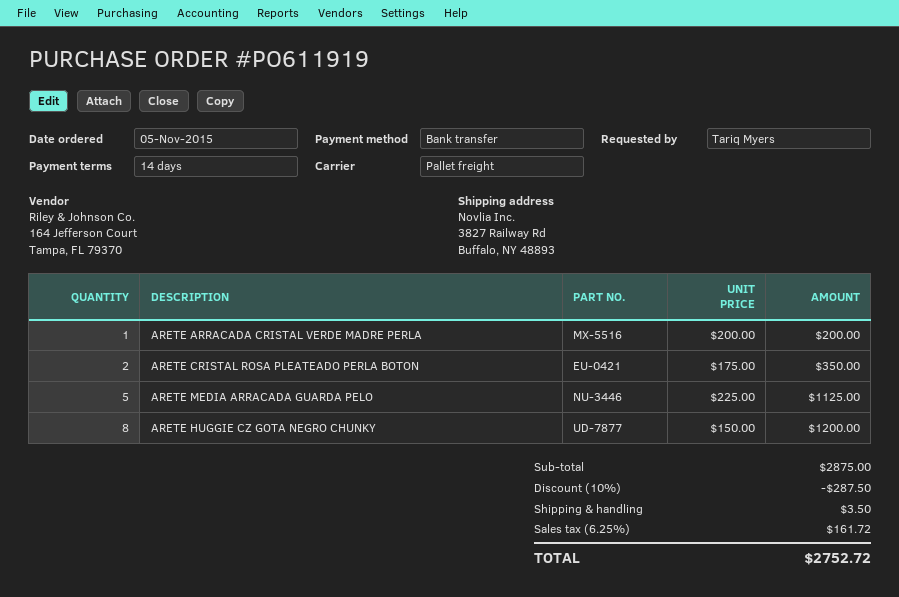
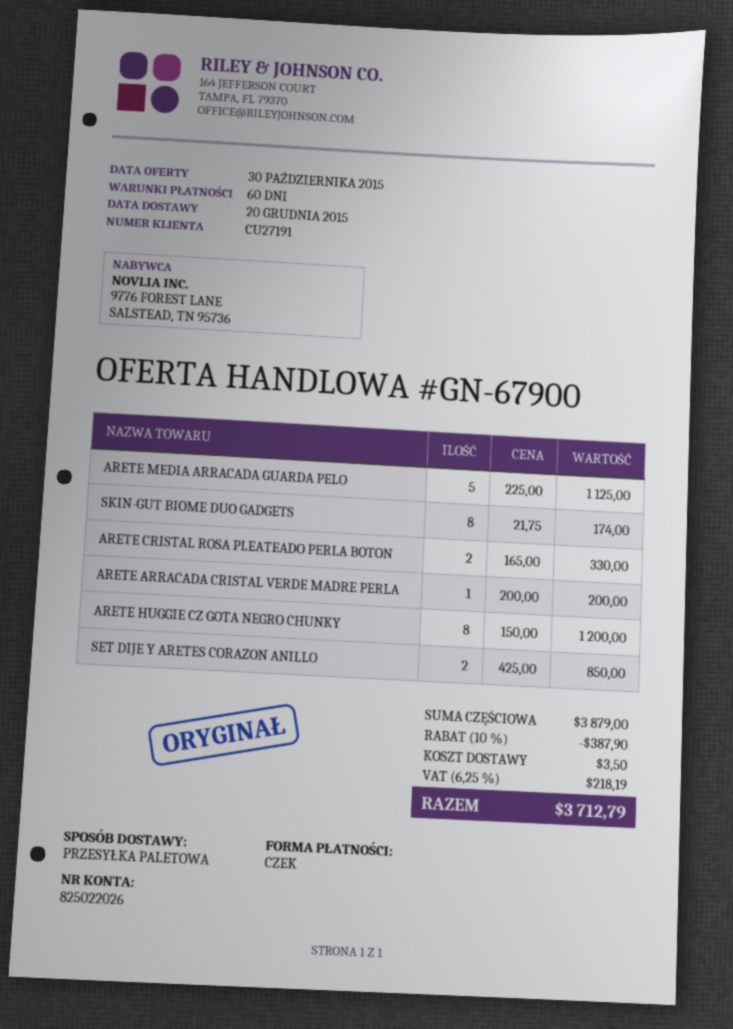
payment terms: 14 days -> 60 days
payment method: bank transfer -> cheque
ARETE CRISTAL ROSA PLEATEADO PERLA BOTON: 2 x 175.00 = 350.00 -> 2 x 165.00 = 330.00
SKIN-GUT BIOME DUO GADGETS: none -> 8 x 21.75 = 174.00
SET DIJE Y ARETES CORAZON ANILLO: none -> 2 x 425.00 = 850.00
subtotal: 2875.00 -> 3879.00
discount: 10% = 287.50 -> 10% = 387.90
tax: 6.25% = 161.72 -> 6.25% = 218.19
total: 2752.72 -> 3712.79

